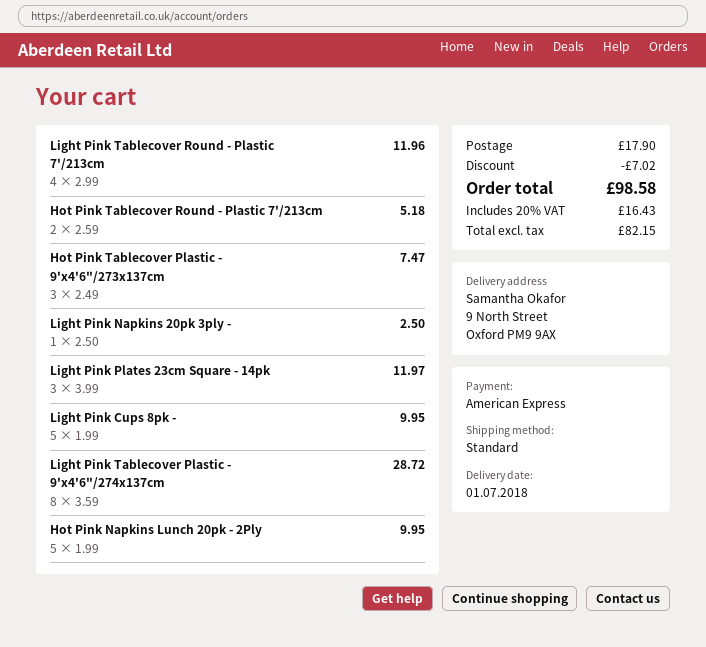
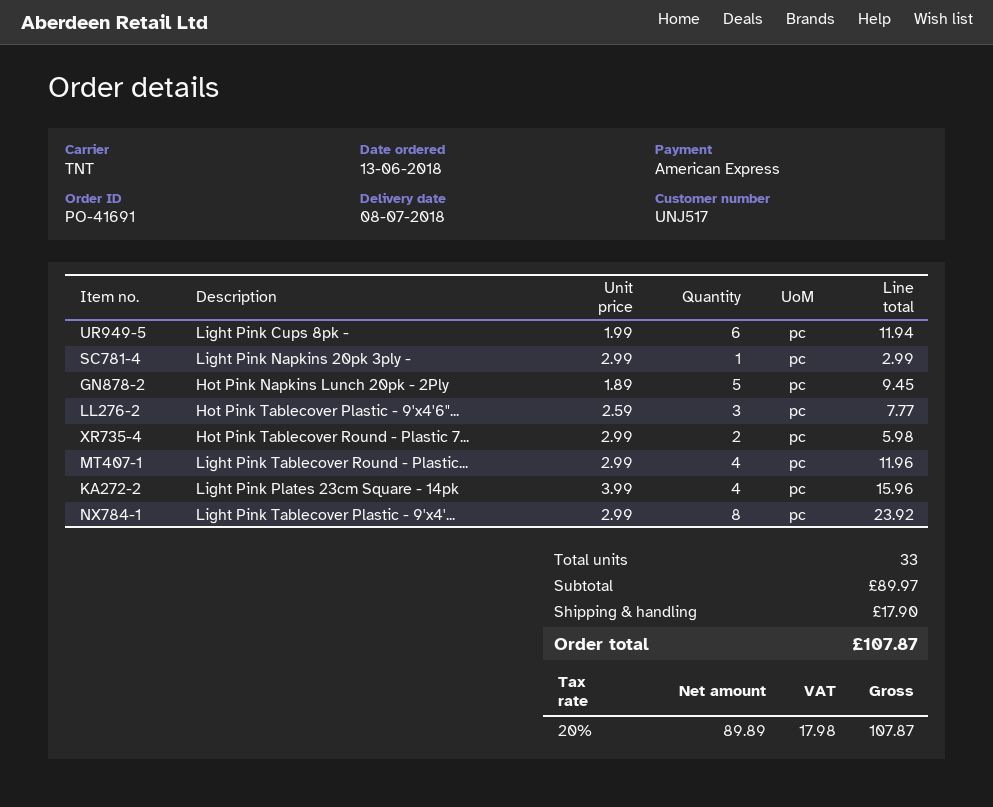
delivery date: 2018-07-01 -> 2018-07-08
shipping method: standard -> TNT
Hot Pink Tablecover Round - Plastic 7'/213cm: 2 x 2.59 = 5.18 -> 2 x 2.99 = 5.98
Hot Pink Tablecover Plastic - 9'x4'6"/273x137cm: 3 x 2.49 = 7.47 -> 3 x 2.59 = 7.77
Light Pink Napkins 20pk 3ply -: 1 x 2.50 = 2.50 -> 1 x 2.99 = 2.99
Light Pink Plates 23cm Square - 14pk: 3 x 3.99 = 11.97 -> 4 x 3.99 = 15.96
Light Pink Cups 8pk -: 5 x 1.99 = 9.95 -> 6 x 1.99 = 11.94
Light Pink Tablecover Plastic - 9'x4'6"/274x137cm: 8 x 3.59 = 28.72 -> 8 x 2.99 = 23.92
Hot Pink Napkins Lunch 20pk - 2Ply: 5 x 1.99 = 9.95 -> 5 x 1.89 = 9.45
discount: 7.02 -> none
net: 82.15 -> 89.89
tax: 20% = 16.43 -> 20% = 17.98
total: 98.58 -> 107.87

